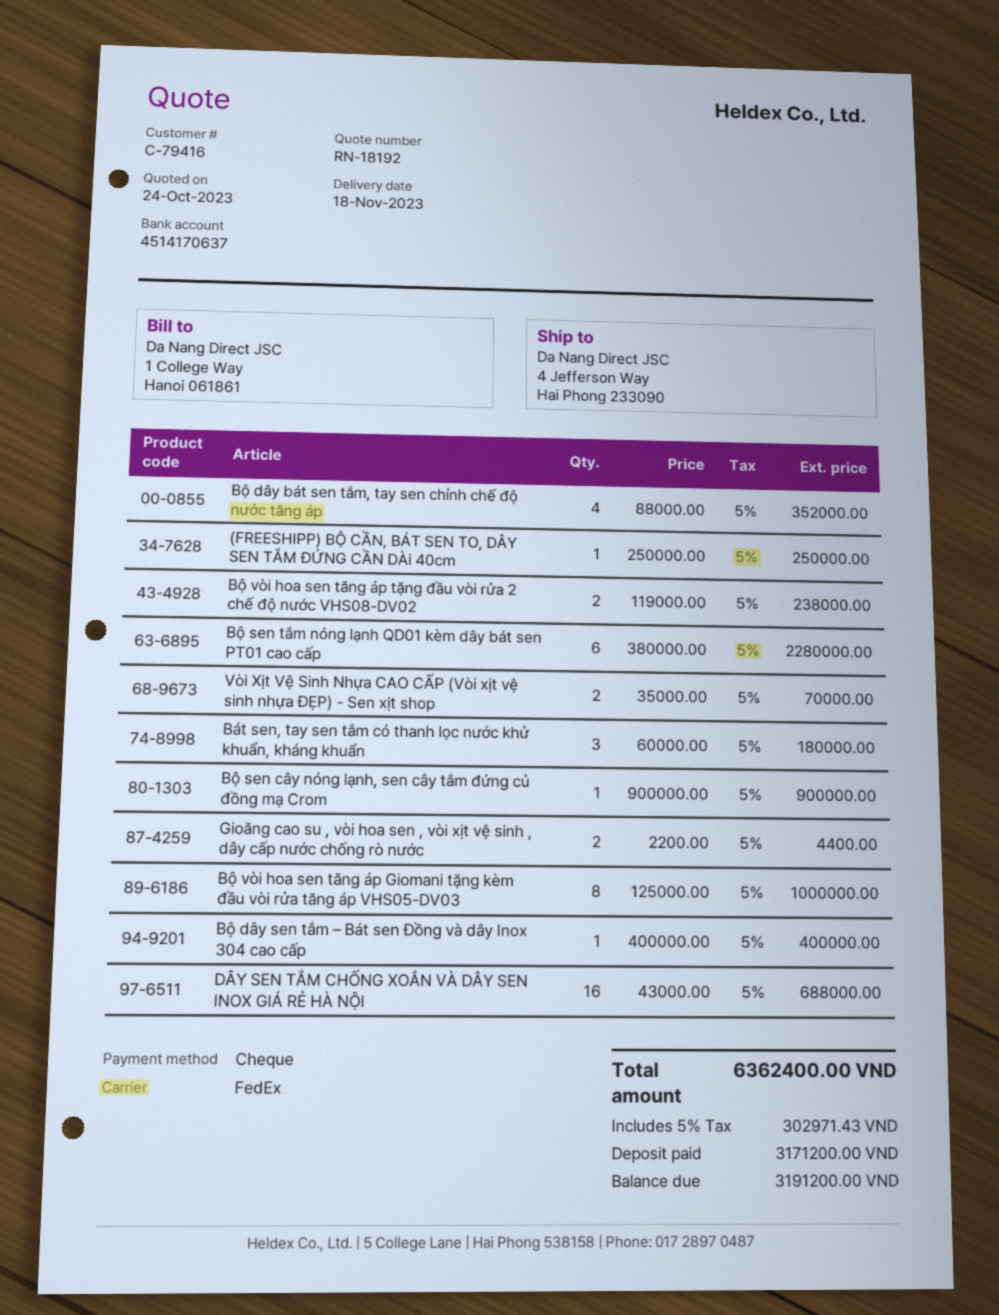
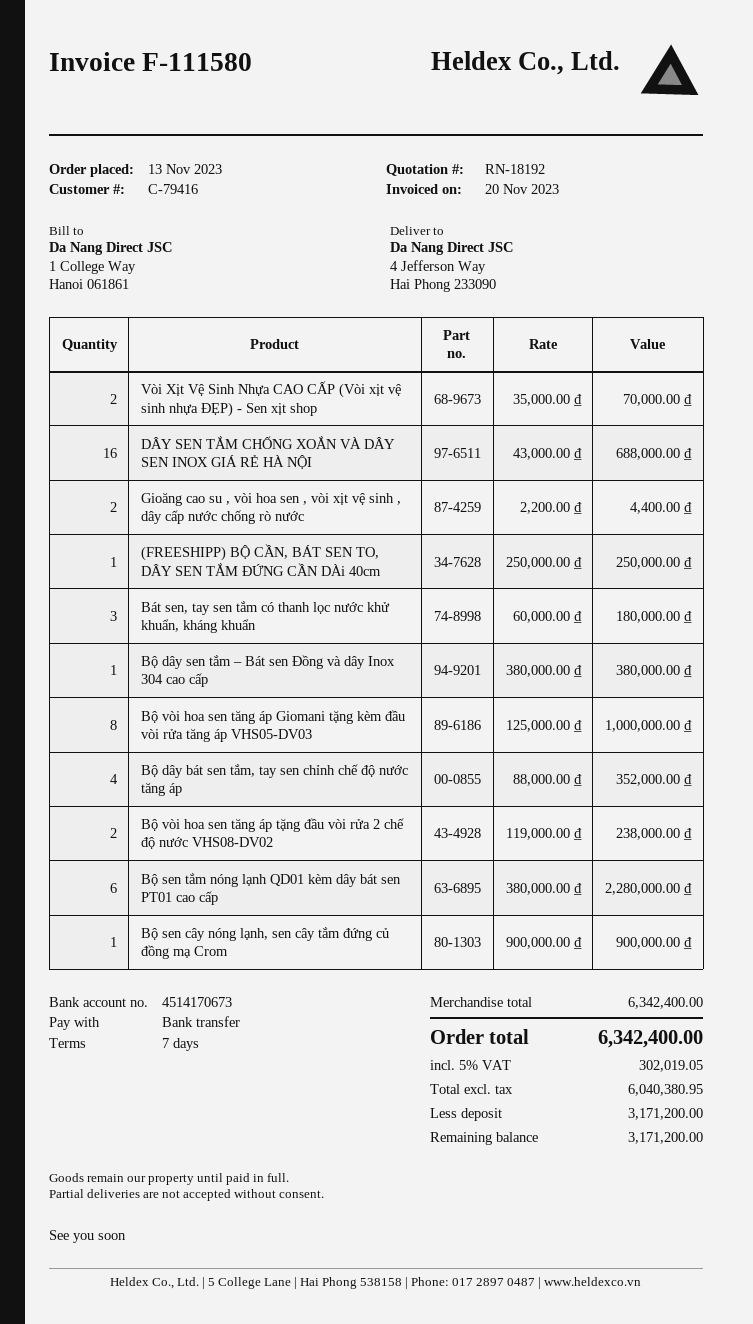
payment method: cheque -> bank transfer
bank account: 4514170637 -> 4514170673
Bộ dây sen tắm – Bát sen Đồng và dây Inox 304 cao cấp: 1 x 400000.00 = 400000.00 -> 1 x 380000.00 = 380000.00
tax: 5% = 302971.43 -> 5% = 302019.05
total: 6362400.00 -> 6342400.00
balance: 3191200.00 -> 3171200.00

